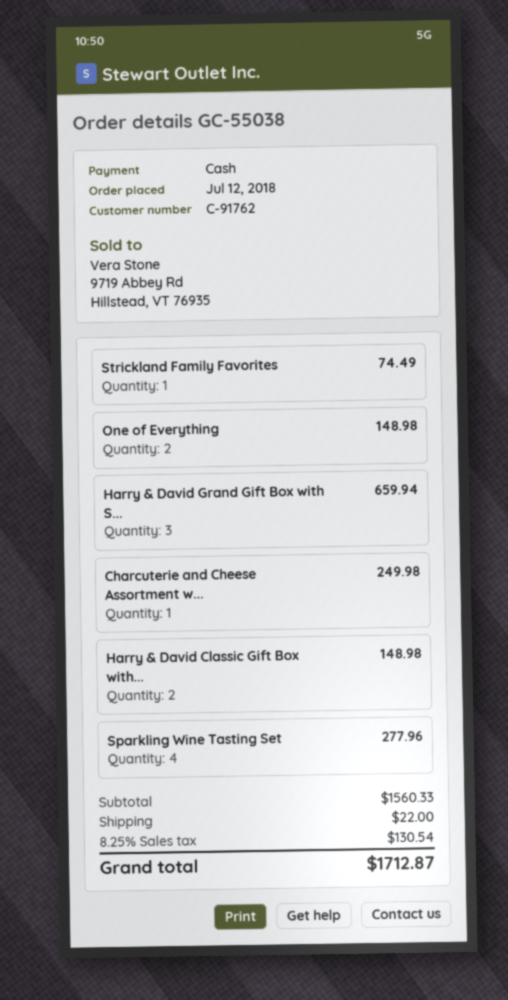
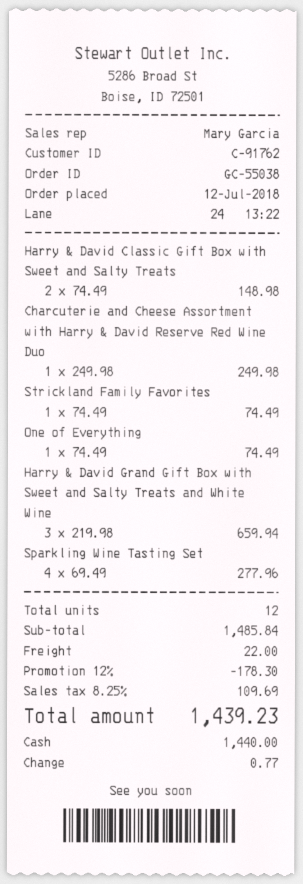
One of Everything: 2 for 148.98 -> 1 for 74.49
subtotal: 1560.33 -> 1485.84
discount: none -> 12% = 178.30
tax: 8.25% = 130.54 -> 8.25% = 109.69
total: 1712.87 -> 1439.23

